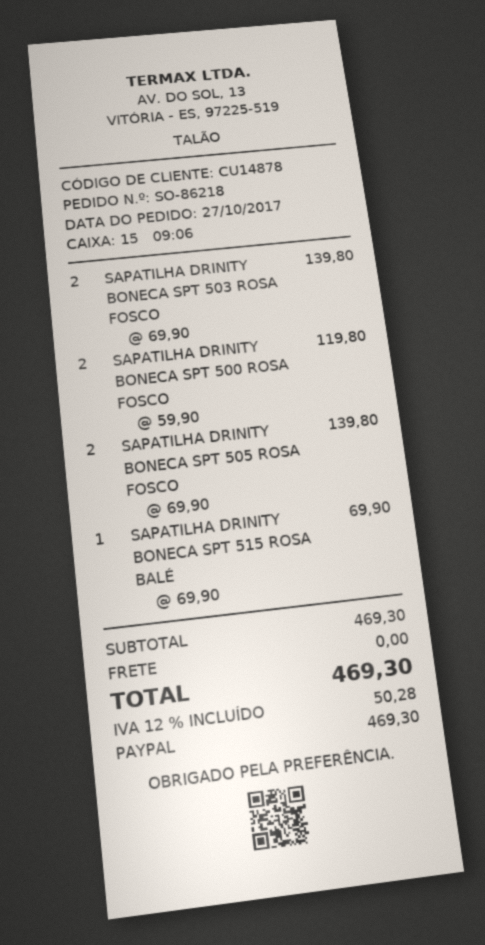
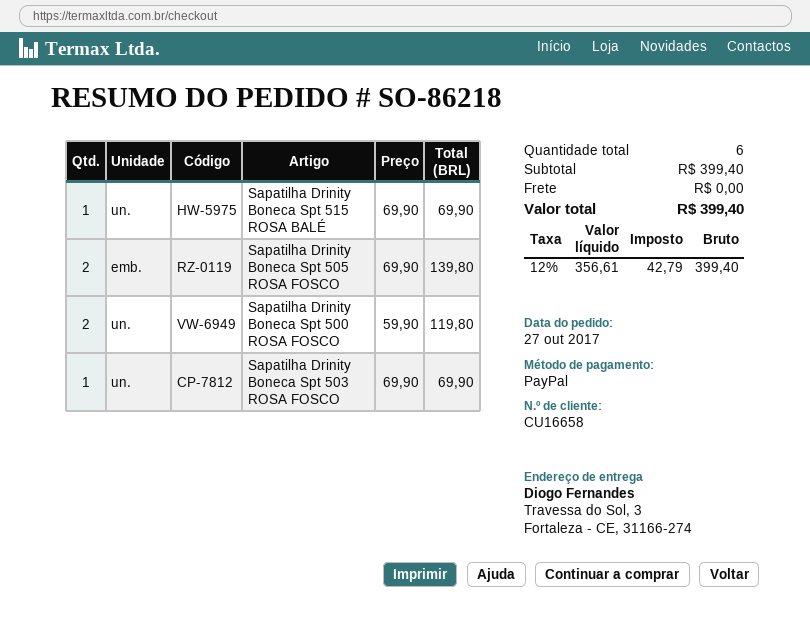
customer number: CU14878 -> CU16658
SAPATILHA DRINITY BONECA SPT 503 ROSA FOSCO: 2 x 69.90 = 139.80 -> 1 x 69.90 = 69.90
subtotal: 469.30 -> 399.40
tax: 12% = 50.28 -> 12% = 42.79
total: 469.30 -> 399.40

